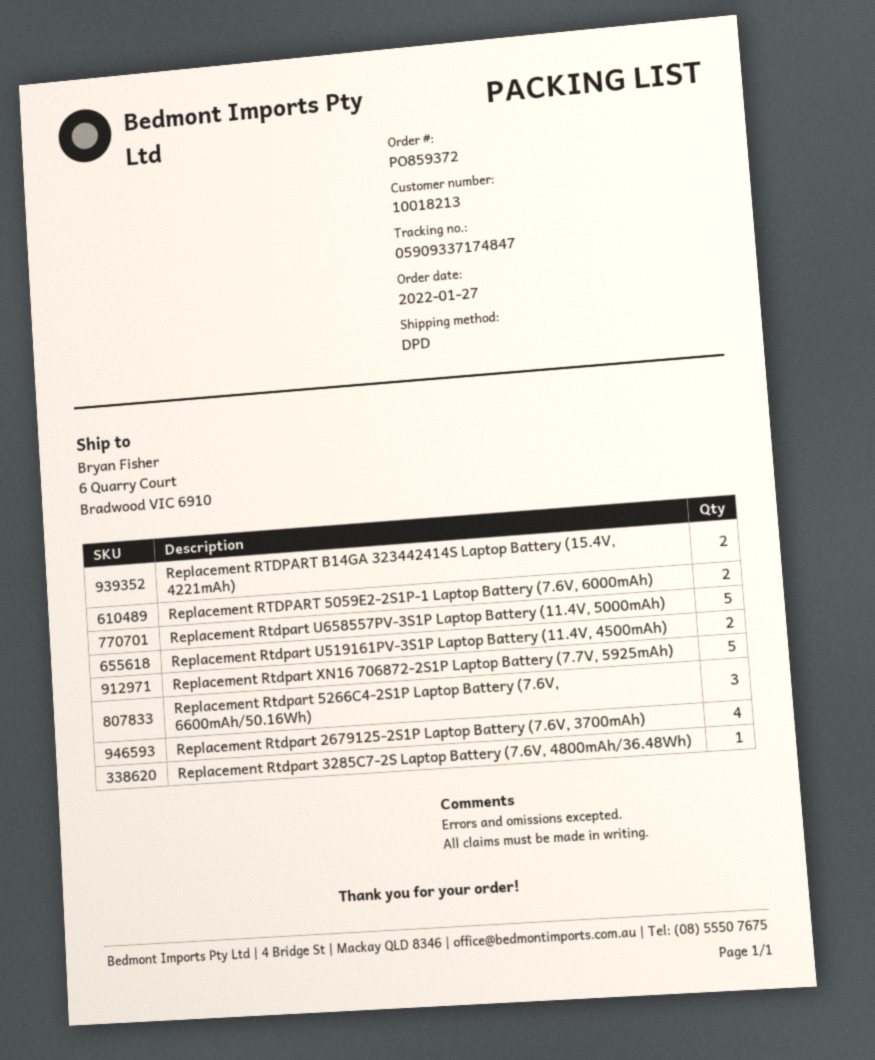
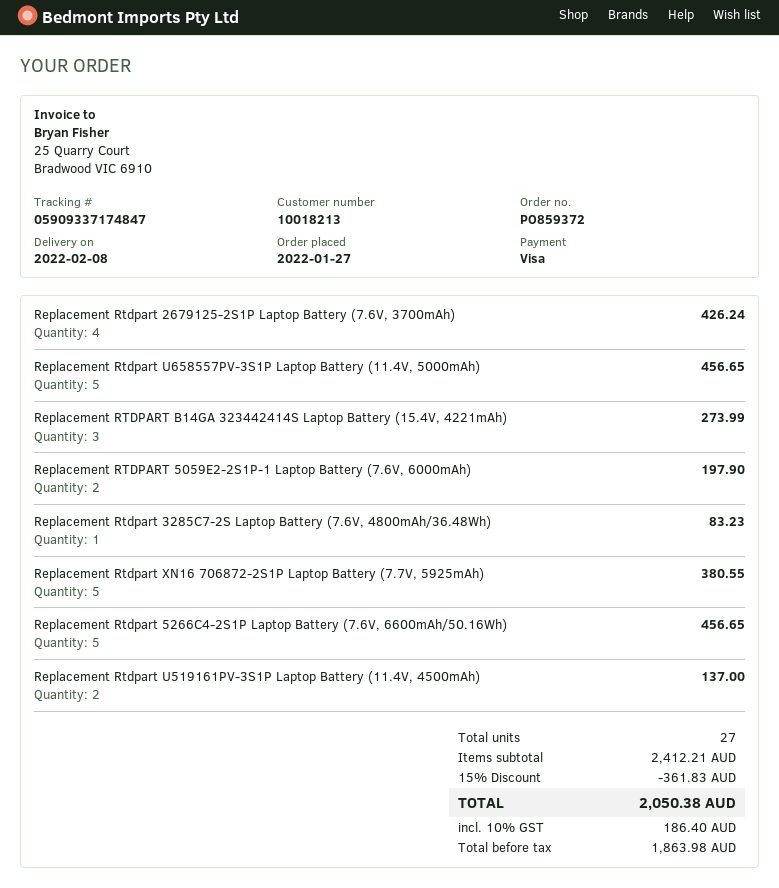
Replacement RTDPART B14GA 323442414S Laptop Battery (15.4V, 4221mAh): 2 -> 3
Replacement Rtdpart 5266C4-2S1P Laptop Battery (7.6V, 6600mAh/50.16Wh): 3 -> 5

